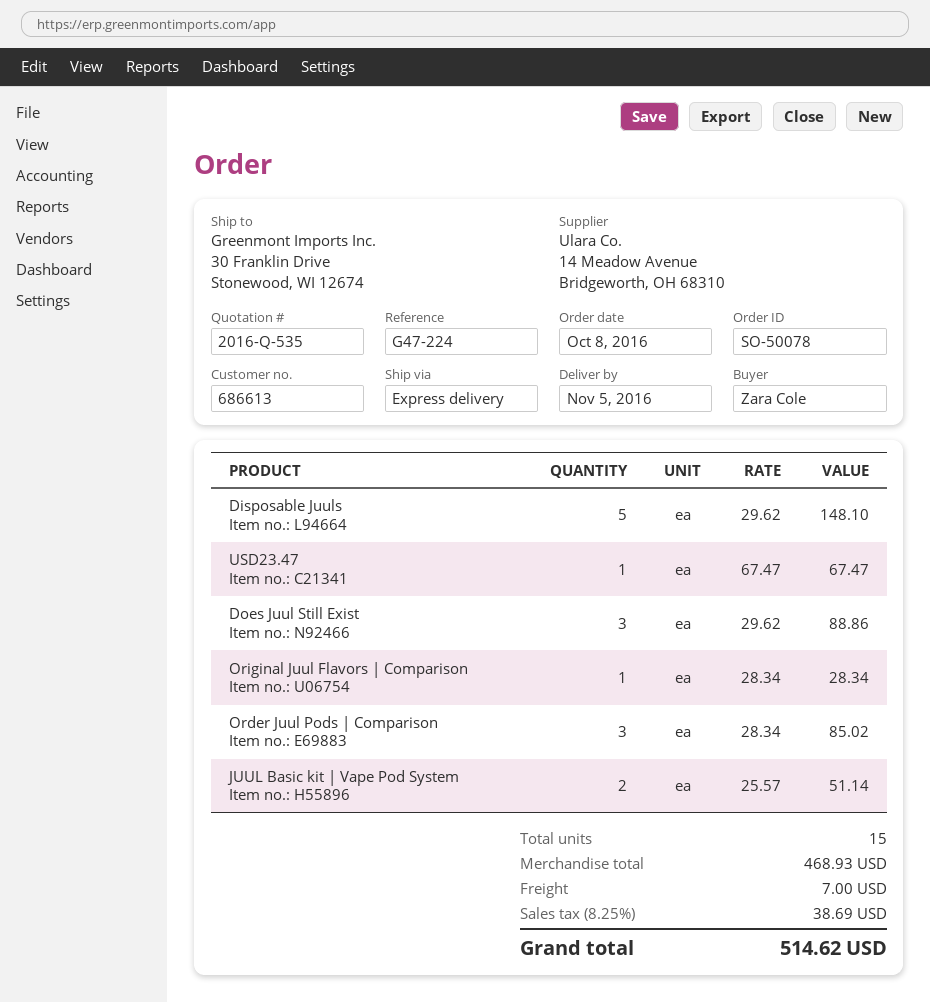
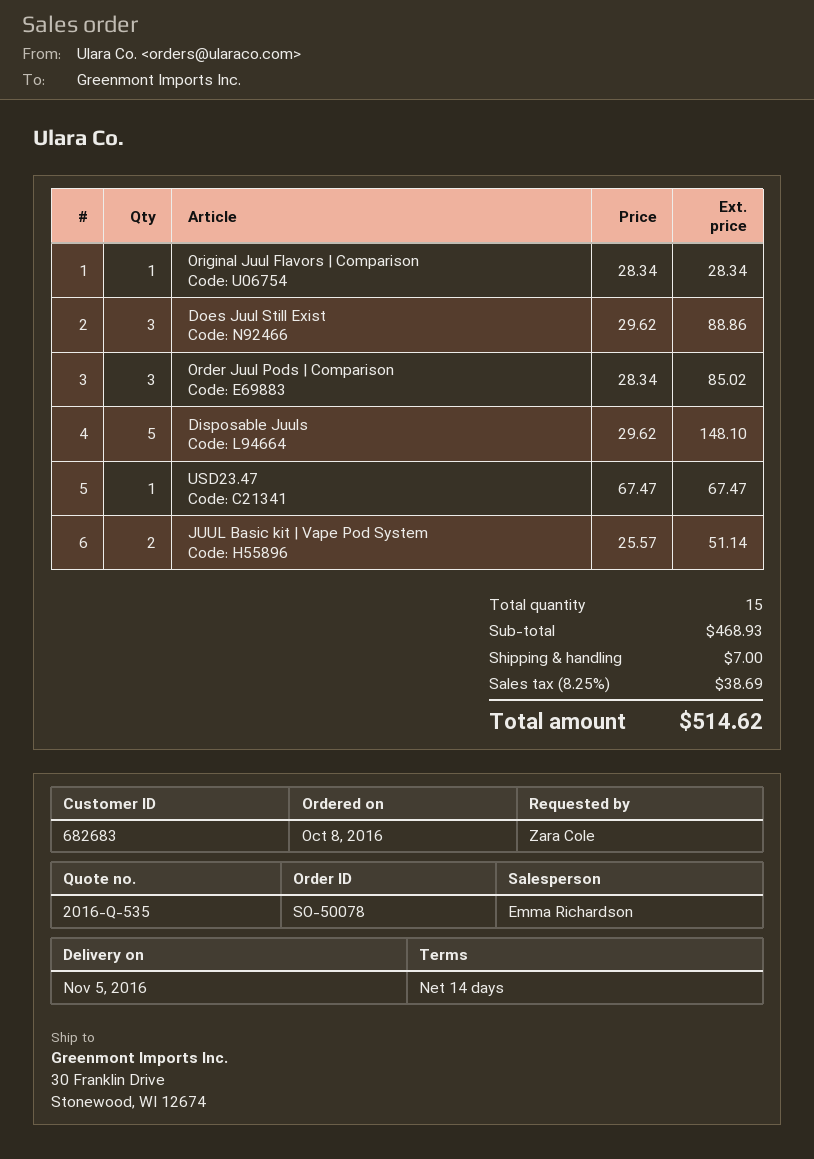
customer number: 686613 -> 682683

